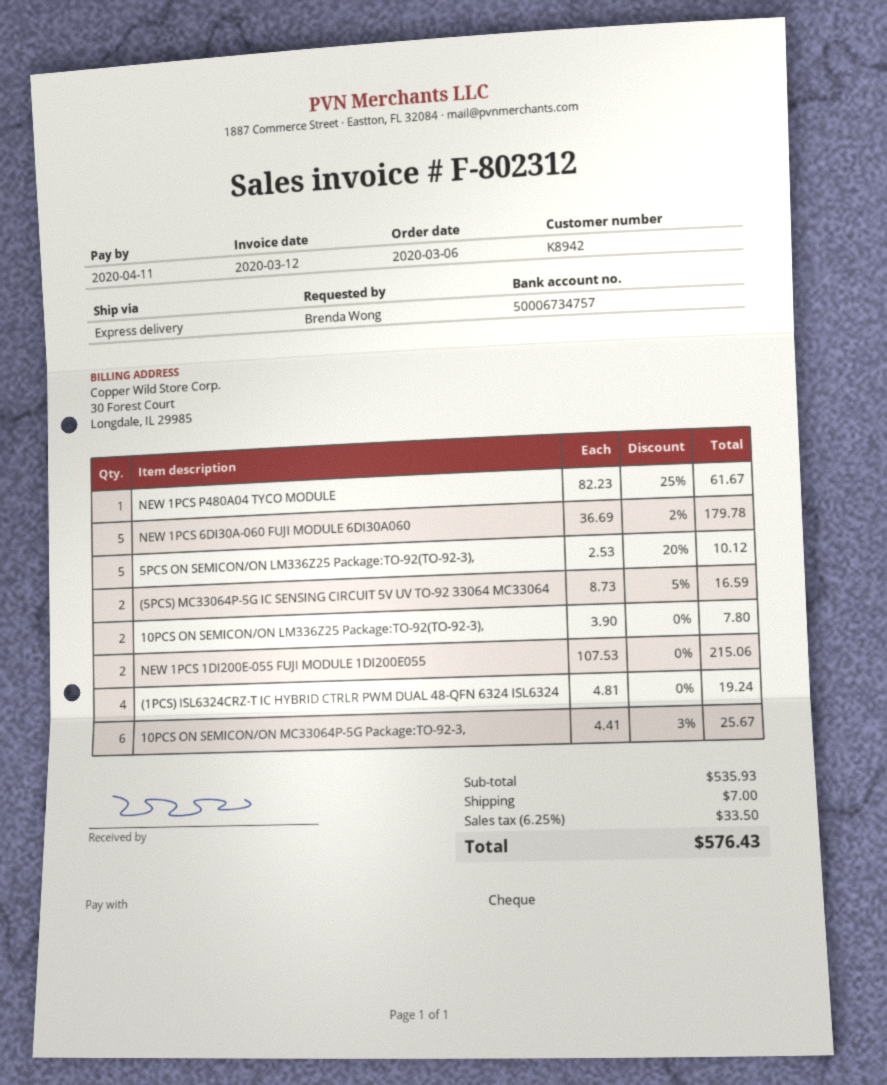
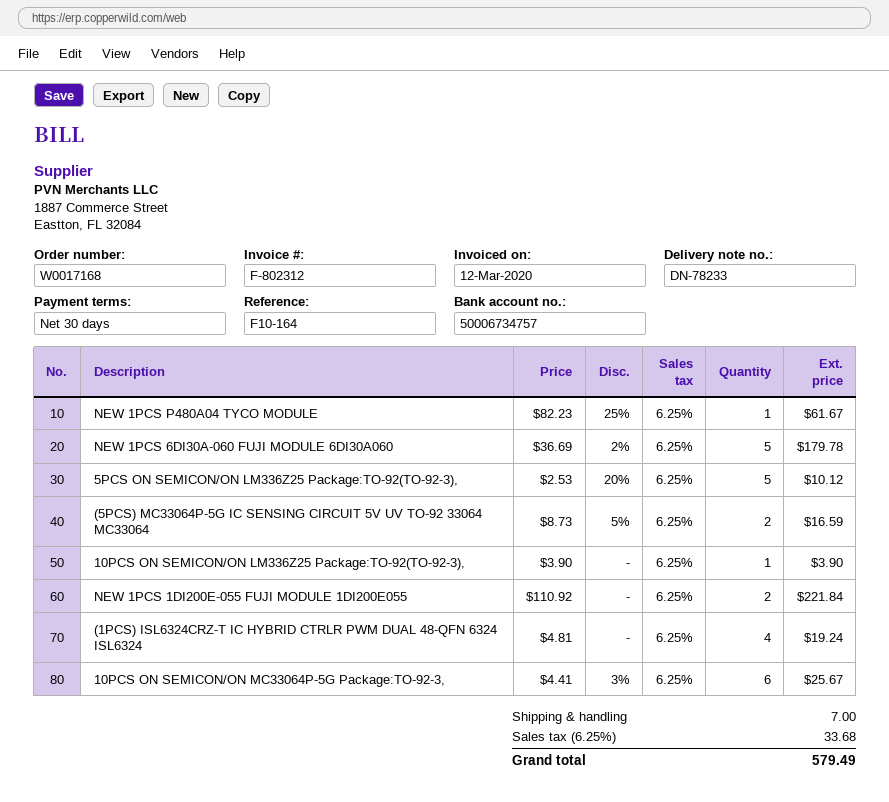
10PCS ON SEMICON/ON LM336Z25 Package:TO-92(TO-92-3),: 2 x 3.90 = 7.80 -> 1 x 3.90 = 3.90
NEW 1PCS 1DI200E-055 FUJI MODULE 1DI200E055: 2 x 107.53 = 215.06 -> 2 x 110.92 = 221.84
tax: 6.25% = 33.50 -> 6.25% = 33.68
total: 576.43 -> 579.49

